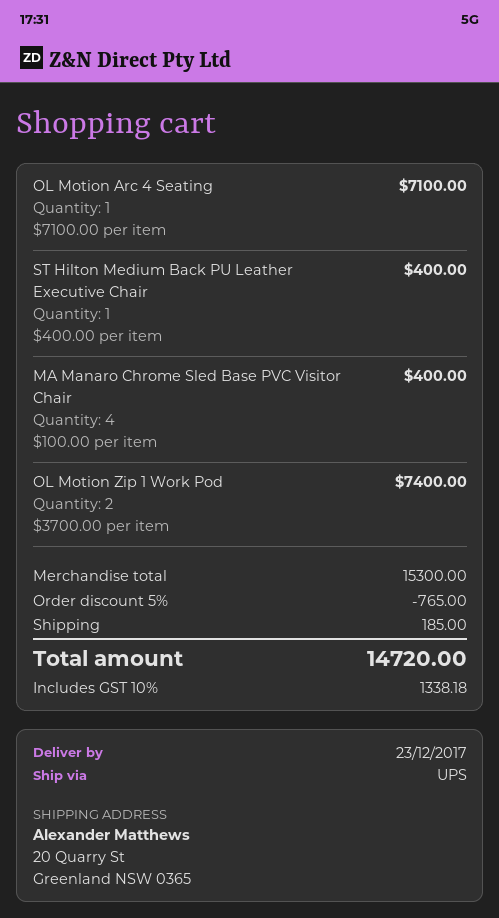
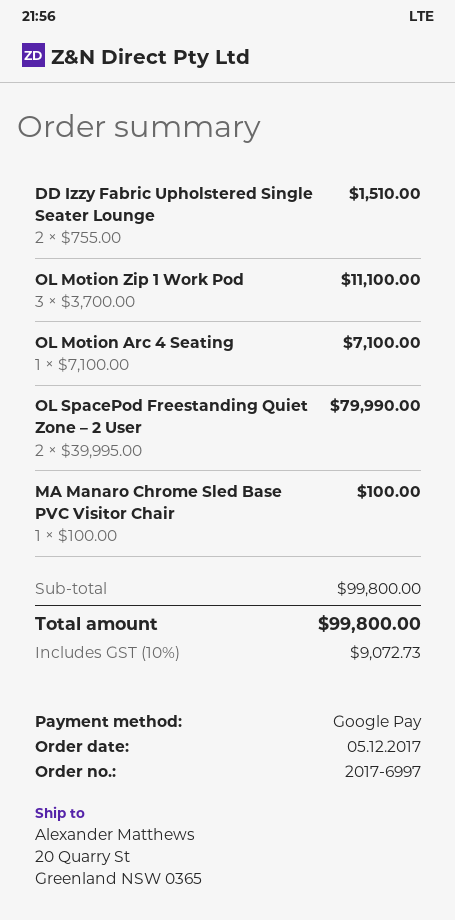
ST Hilton Medium Back PU Leather Executive Chair: 1 x 400.00 = 400.00 -> none
MA Manaro Chrome Sled Base PVC Visitor Chair: 4 x 100.00 = 400.00 -> 1 x 100.00 = 100.00
OL Motion Zip 1 Work Pod: 2 x 3700.00 = 7400.00 -> 3 x 3700.00 = 11100.00
DD Izzy Fabric Upholstered Single Seater Lounge: none -> 2 x 755.00 = 1510.00
OL SpacePod Freestanding Quiet Zone – 2 User: none -> 2 x 39995.00 = 79990.00
subtotal: 15300.00 -> 99800.00
discount: 5% = 765.00 -> none
shipping: 185.00 -> none
tax: 10% = 1338.18 -> 10% = 9072.73
total: 14720.00 -> 99800.00

